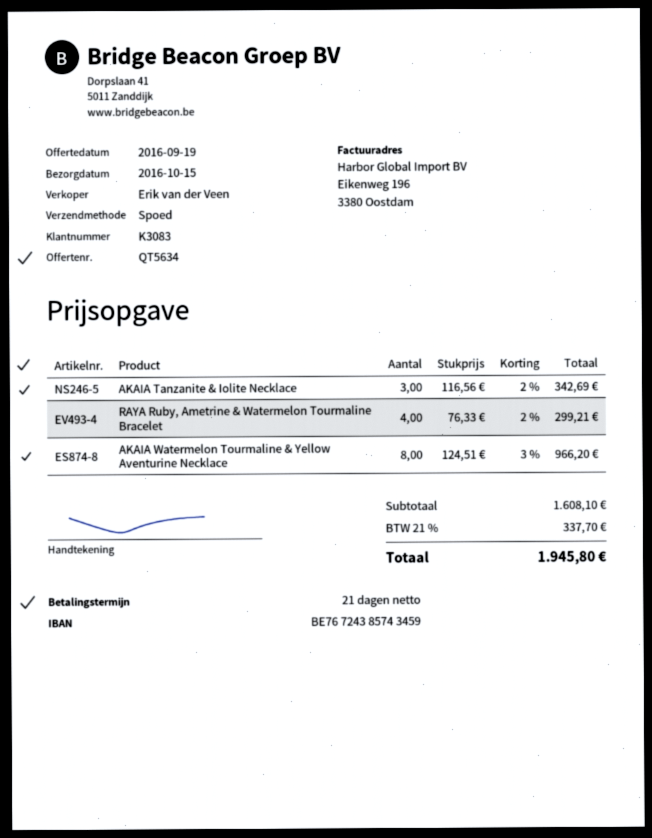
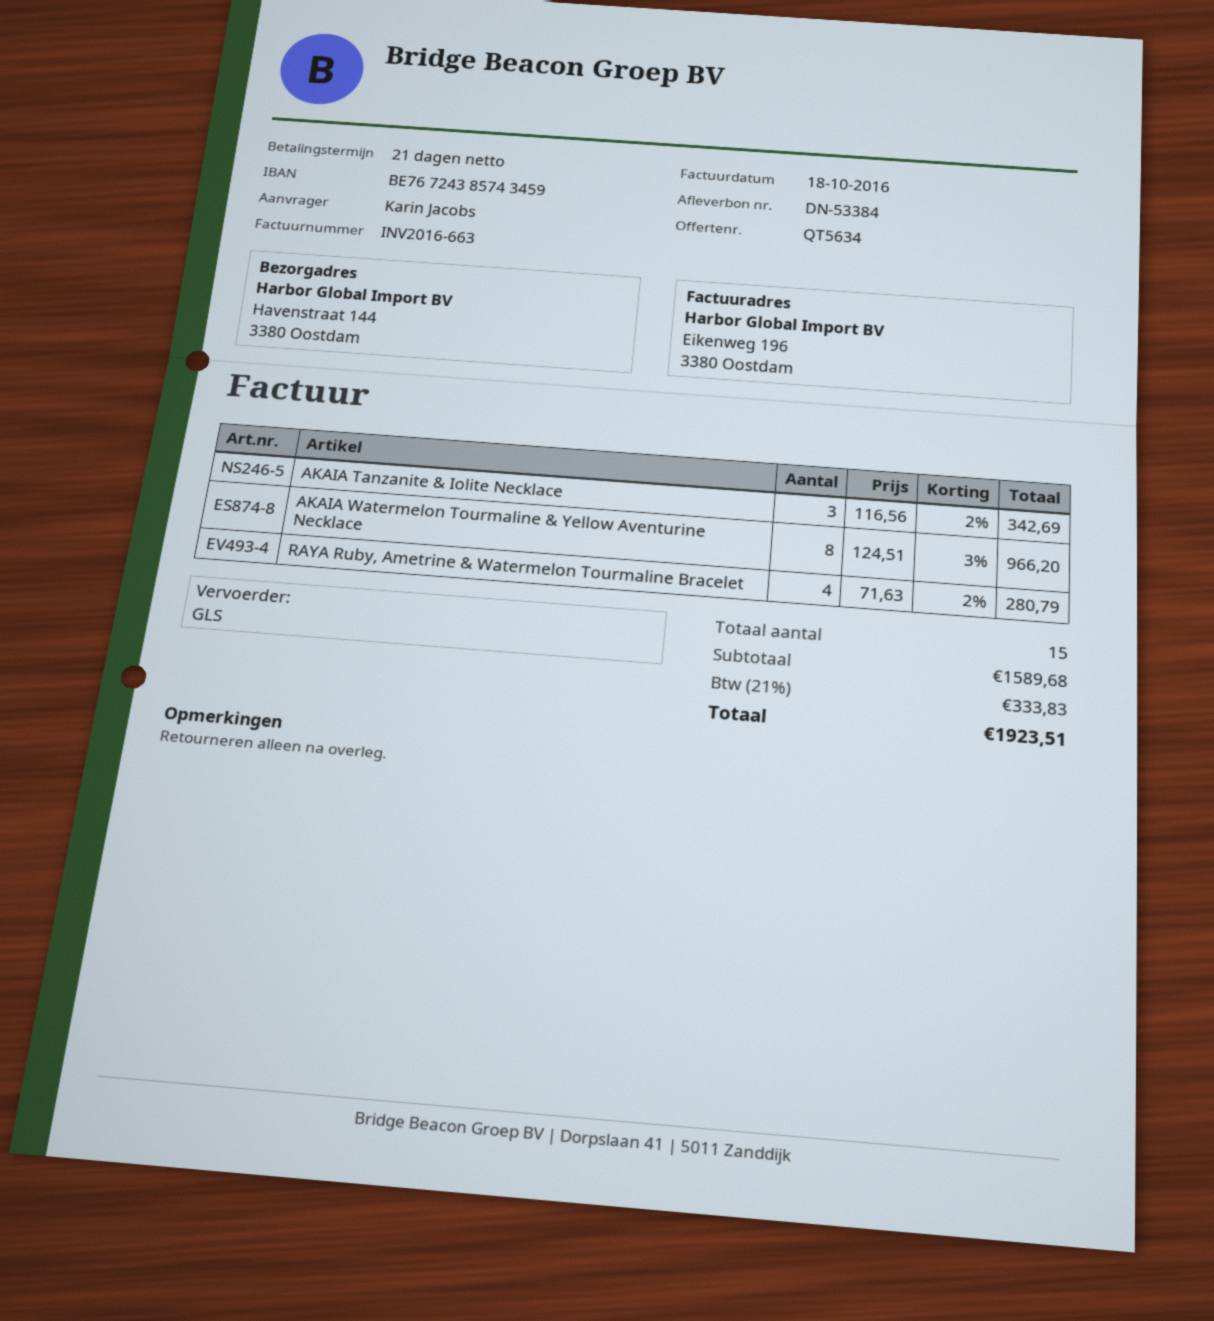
shipping method: express -> GLS
RAYA Ruby, Ametrine & Watermelon Tourmaline Bracelet: 4 x 76.33 - 2% = 299.21 -> 4 x 71.63 - 2% = 280.79
subtotal: 1608.10 -> 1589.68
tax: 21% = 337.70 -> 21% = 333.83
total: 1945.80 -> 1923.51

